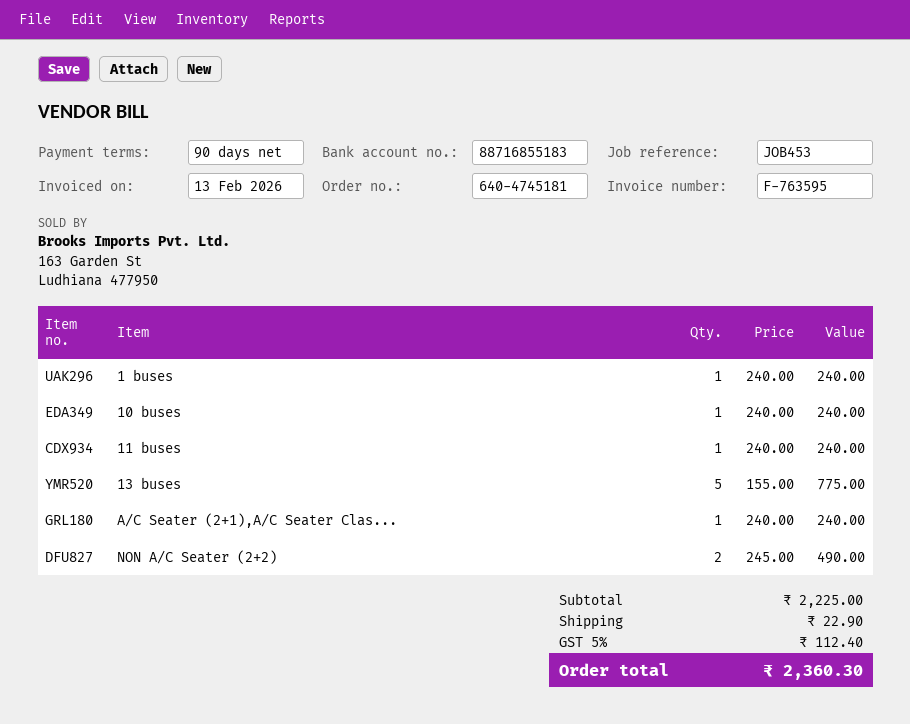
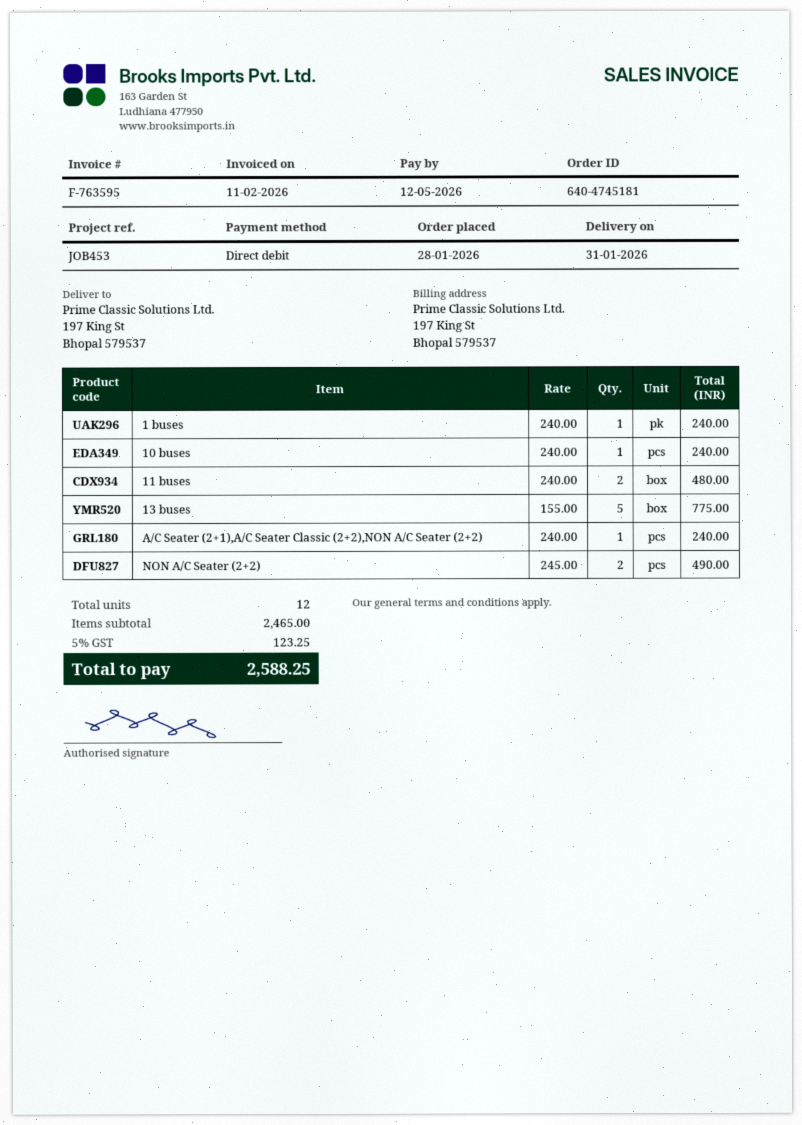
invoice date: 2026-02-13 -> 2026-02-11
11 buses: 1 x 240.00 = 240.00 -> 2 x 240.00 = 480.00
subtotal: 2225.00 -> 2465.00
shipping: 22.90 -> none
tax: 5% = 112.40 -> 5% = 123.25
total: 2360.30 -> 2588.25

